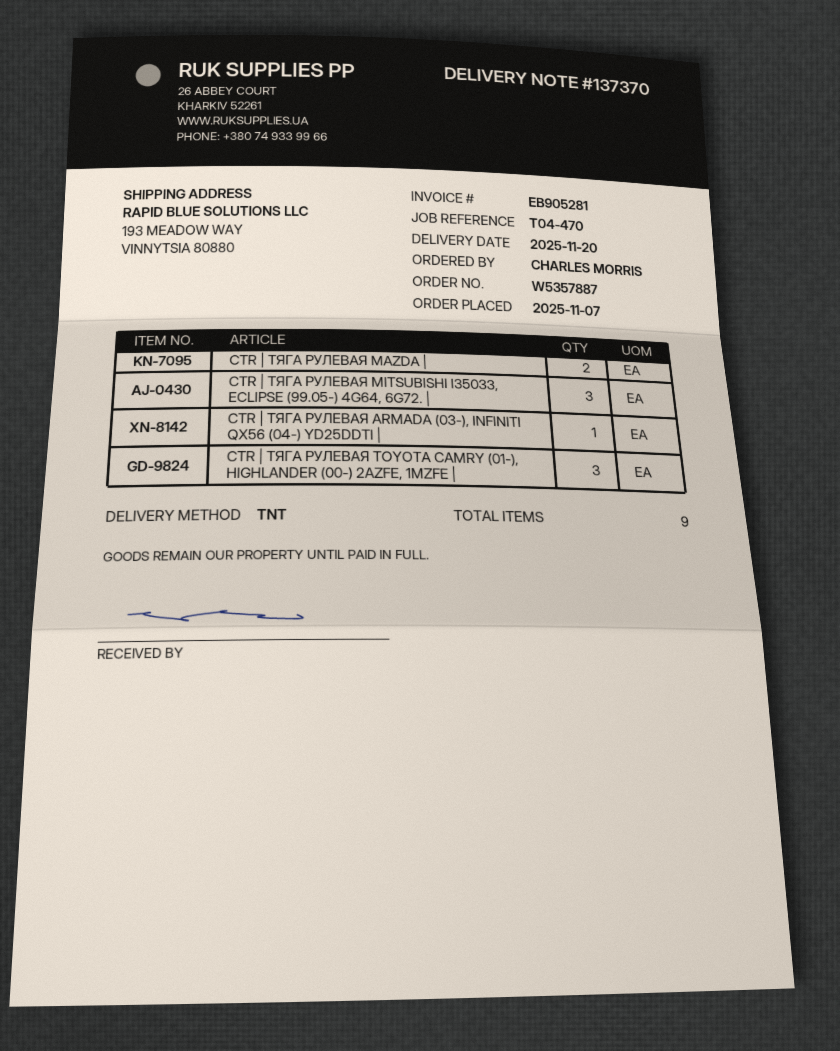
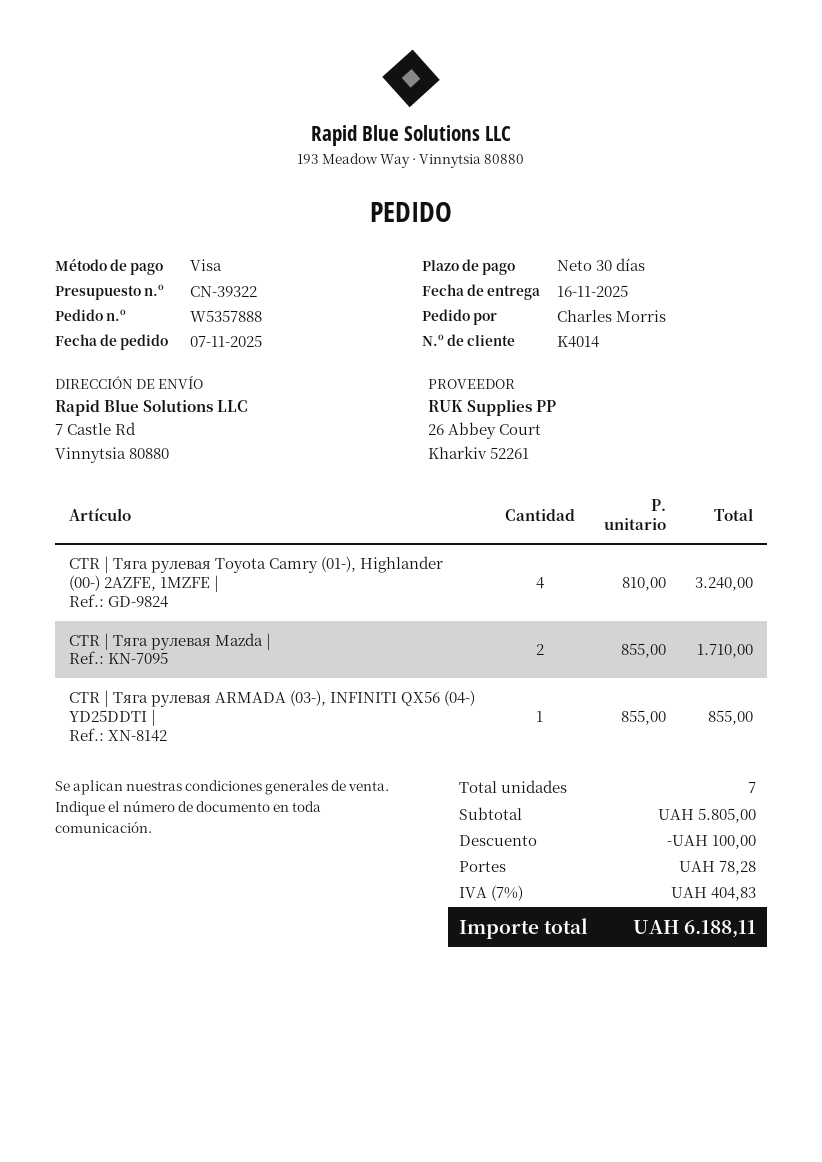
order number: W5357887 -> W5357888
delivery date: 2025-11-20 -> 2025-11-16
ship to: 193 MEADOW WAY, VINNYTSIA 80880 -> 7 Castle Rd, Vinnytsia 80880
CTR | ТЯГА РУЛЕВАЯ MITSUBISHI I35033, ECLIPSE (99.05-) 4G64, 6G72. |: 3 -> none
CTR | ТЯГА РУЛЕВАЯ TOYOTA CAMRY (01-), HIGHLANDER (00-) 2AZFE, 1MZFE |: 3 -> 4
total quantity: 9 -> 7

